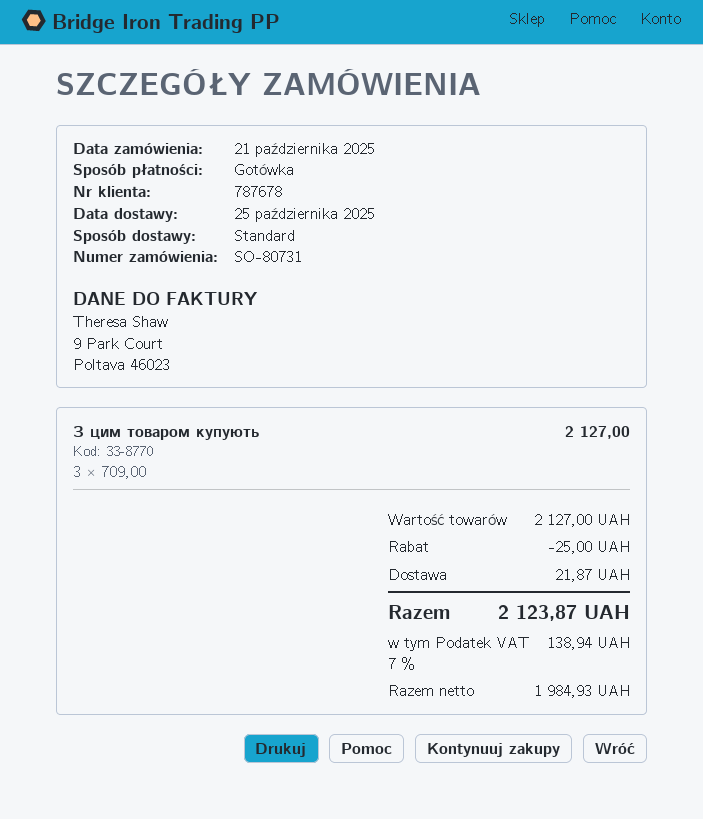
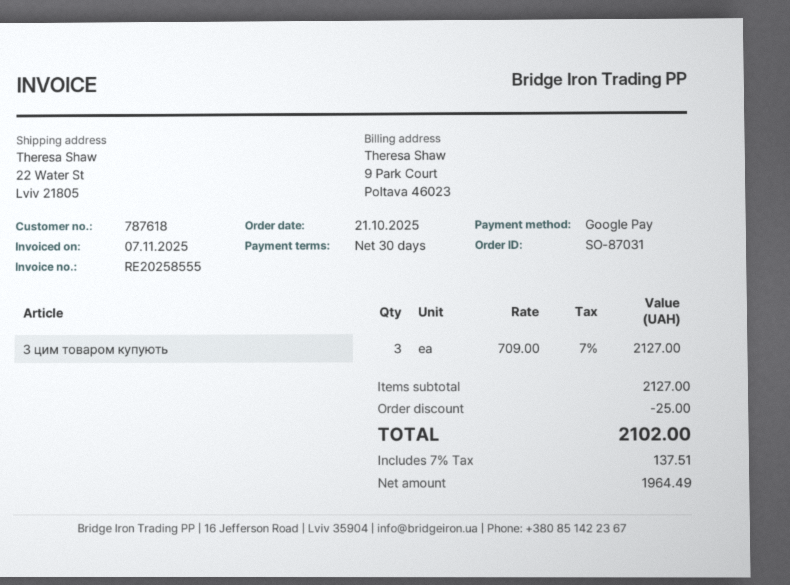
order number: SO-80731 -> SO-87031
customer number: 787678 -> 787618
payment method: cash -> Google Pay
shipping: 21.87 -> none
net: 1984.93 -> 1964.49
tax: 7% = 138.94 -> 7% = 137.51
total: 2123.87 -> 2102.00

